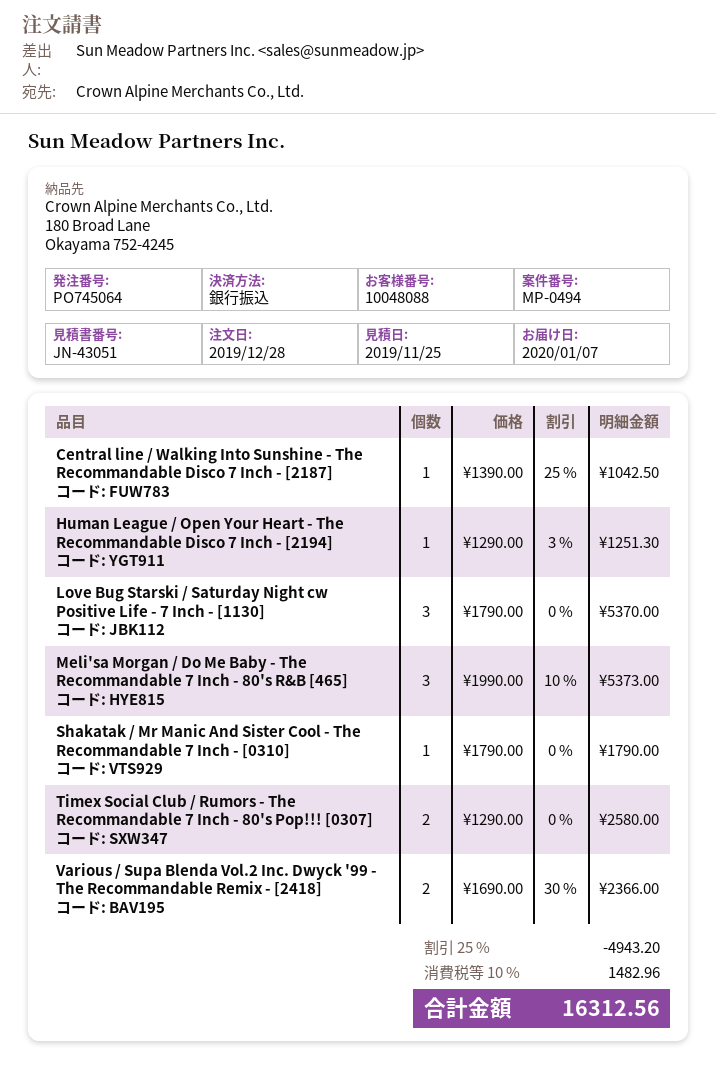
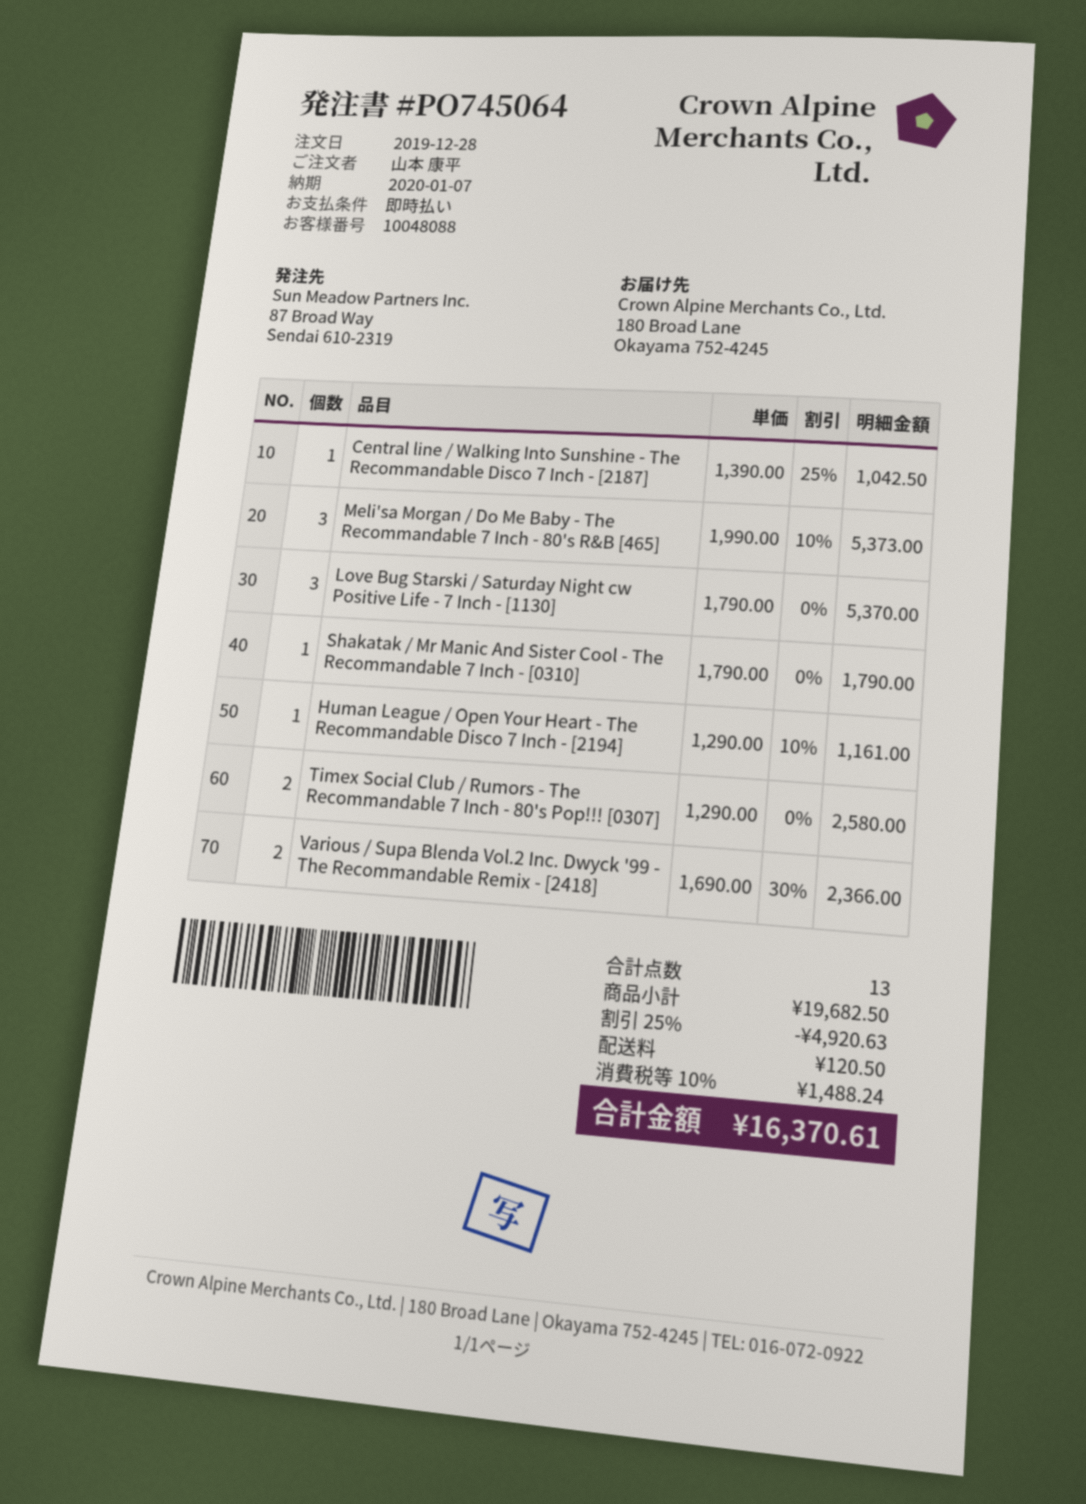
Human League / Open Your Heart - The Recommandable Disco 7 Inch - [2194]: 1 x 1290.00 - 3% = 1251.30 -> 1 x 1290.00 - 10% = 1161.00
discount: 25% = 4943.20 -> 25% = 4920.63
shipping: none -> 120.50
tax: 10% = 1482.96 -> 10% = 1488.24
total: 16312.56 -> 16370.61

